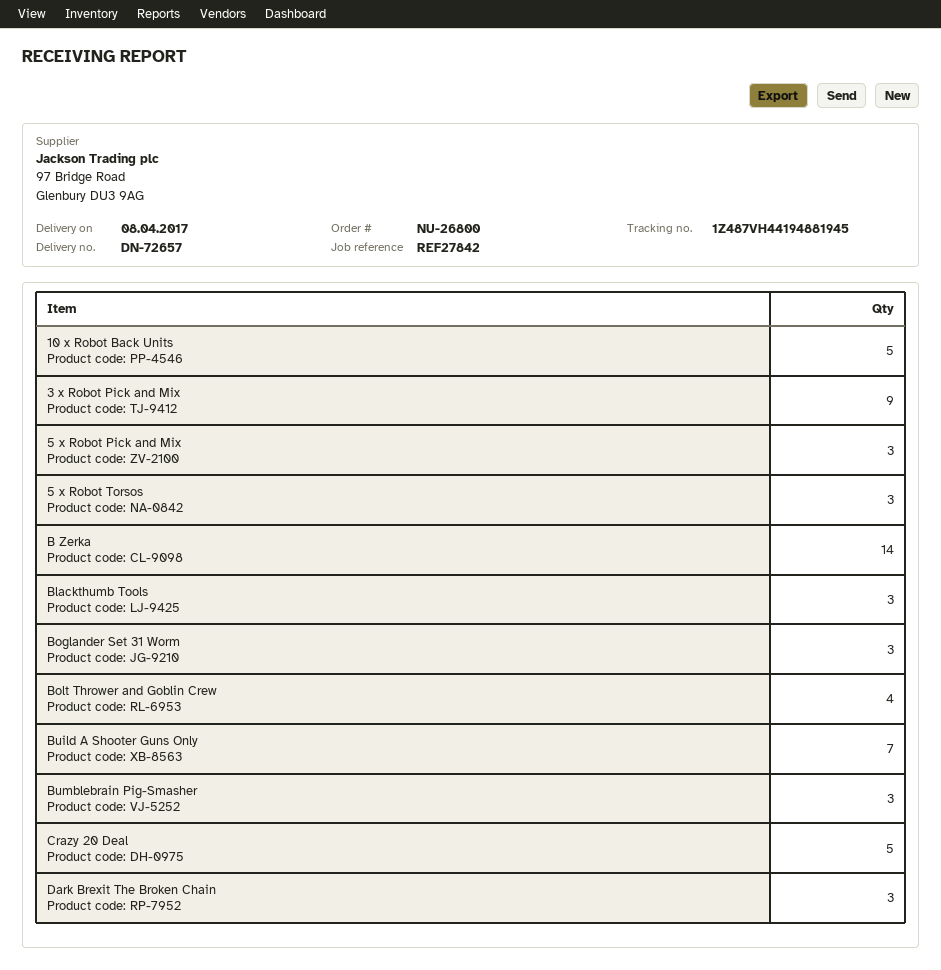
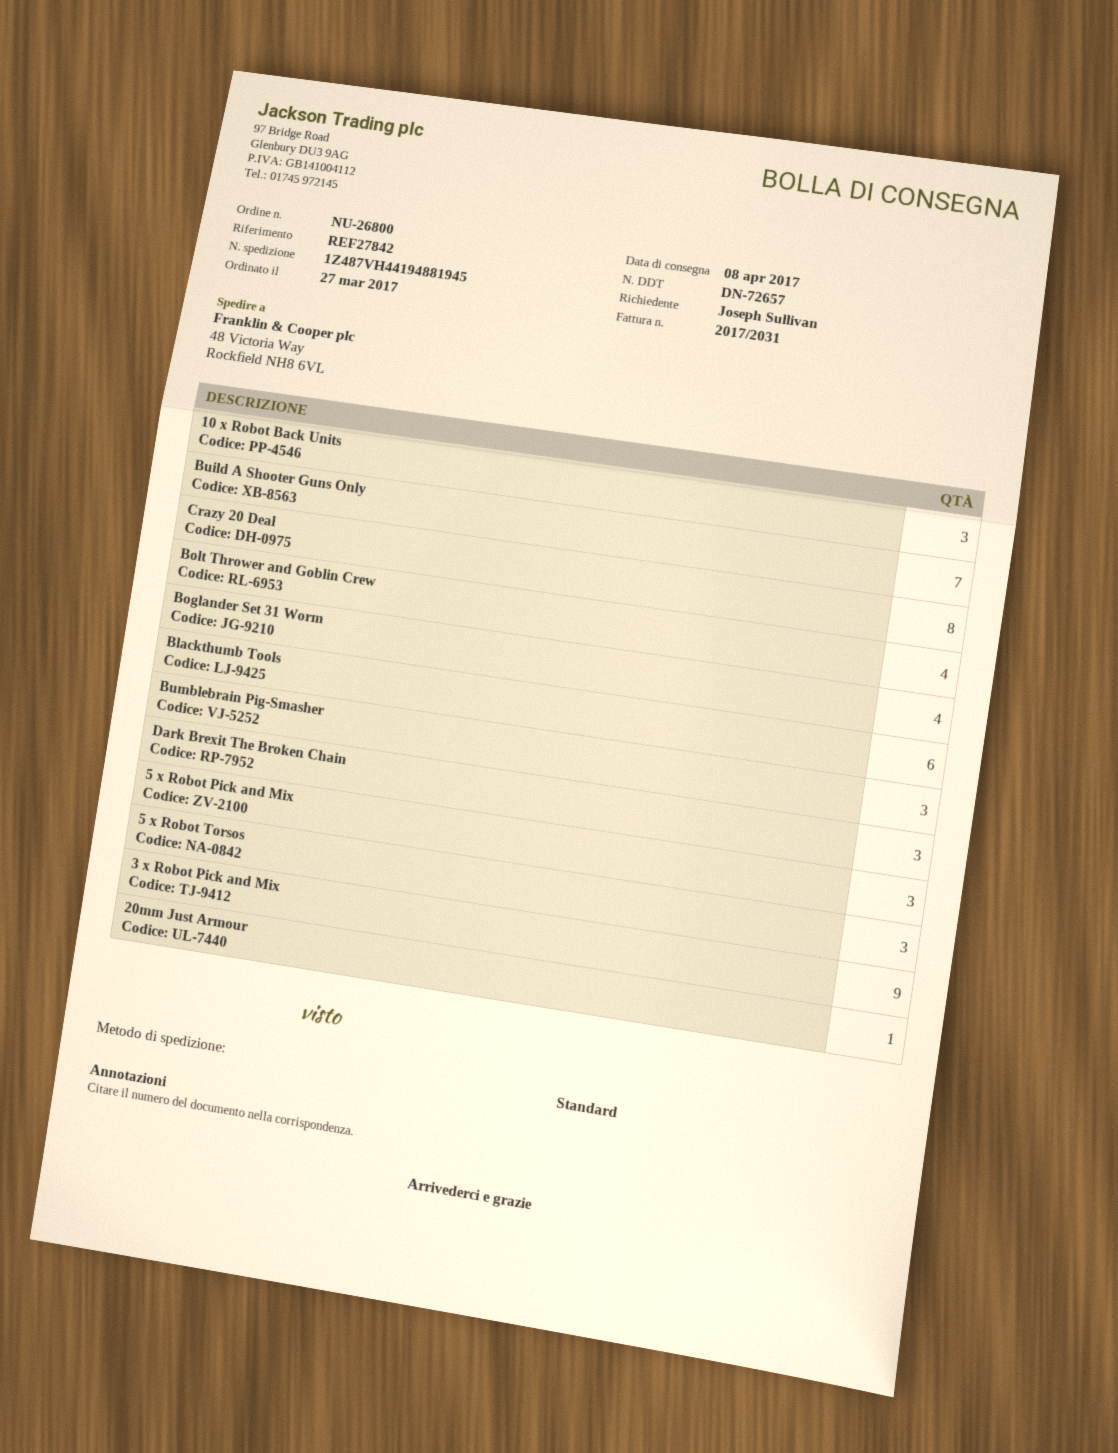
10 x Robot Back Units: 5 -> 3
B Zerka: 14 -> none
Blackthumb Tools: 3 -> 6
Boglander Set 31 Worm: 3 -> 4
Crazy 20 Deal: 5 -> 8
20mm Just Armour: none -> 1

